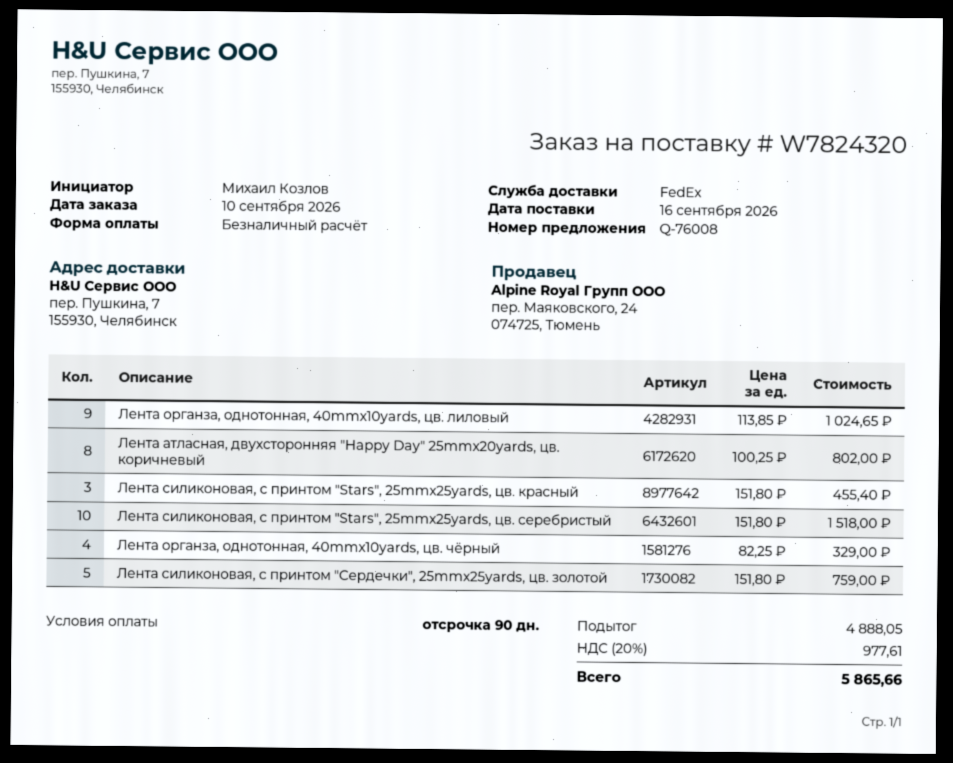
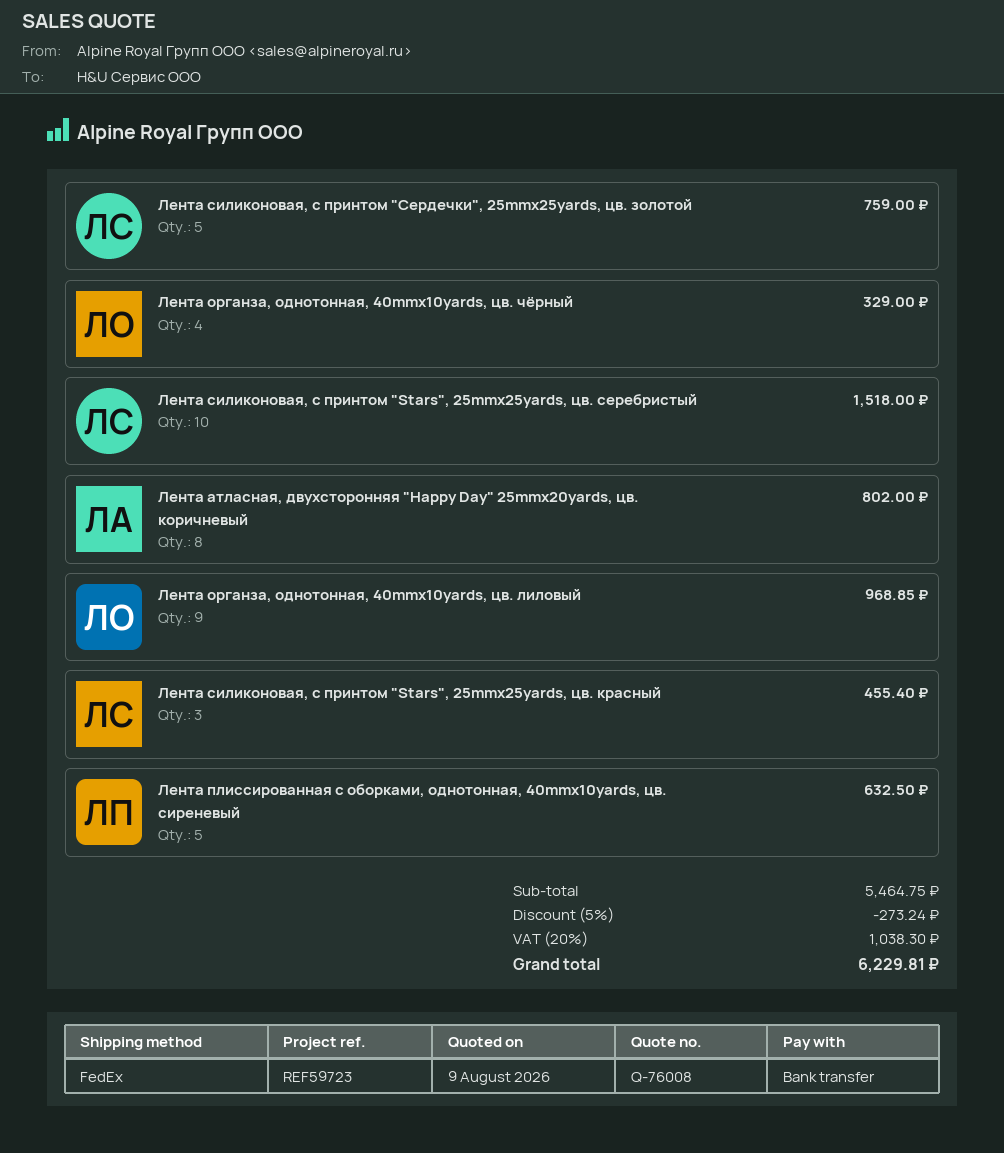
Лента органза, однотонная, 40mmx10yards, цв. лиловый: 9 for 1024.65 -> 9 for 968.85
Лента плиссированная с оборками, однотонная, 40mmx10yards, цв. сиреневый: none -> 5 for 632.50
subtotal: 4888.05 -> 5464.75
discount: none -> 5% = 273.24
tax: 20% = 977.61 -> 20% = 1038.30
total: 5865.66 -> 6229.81

